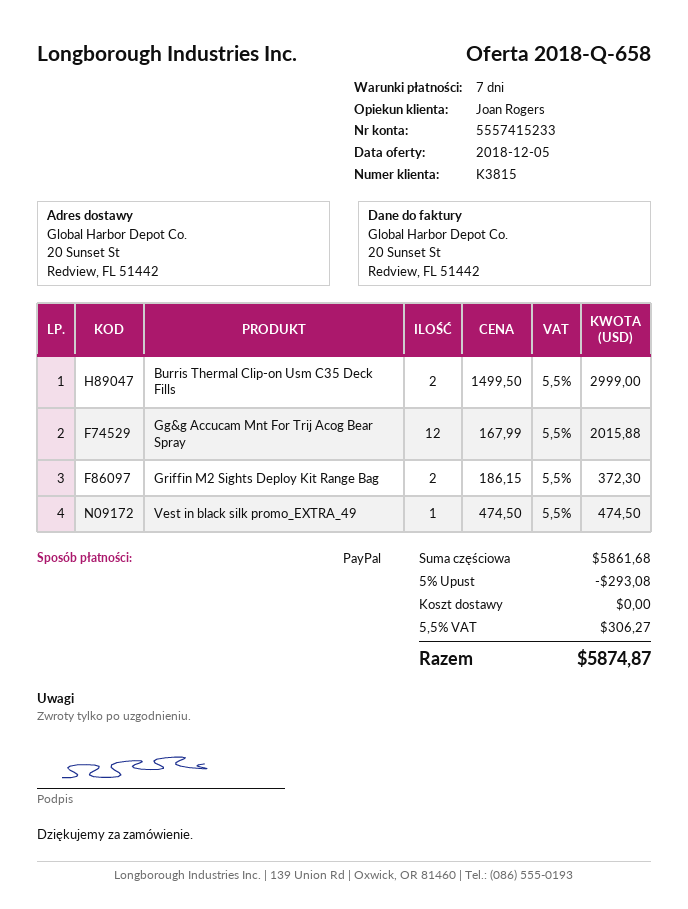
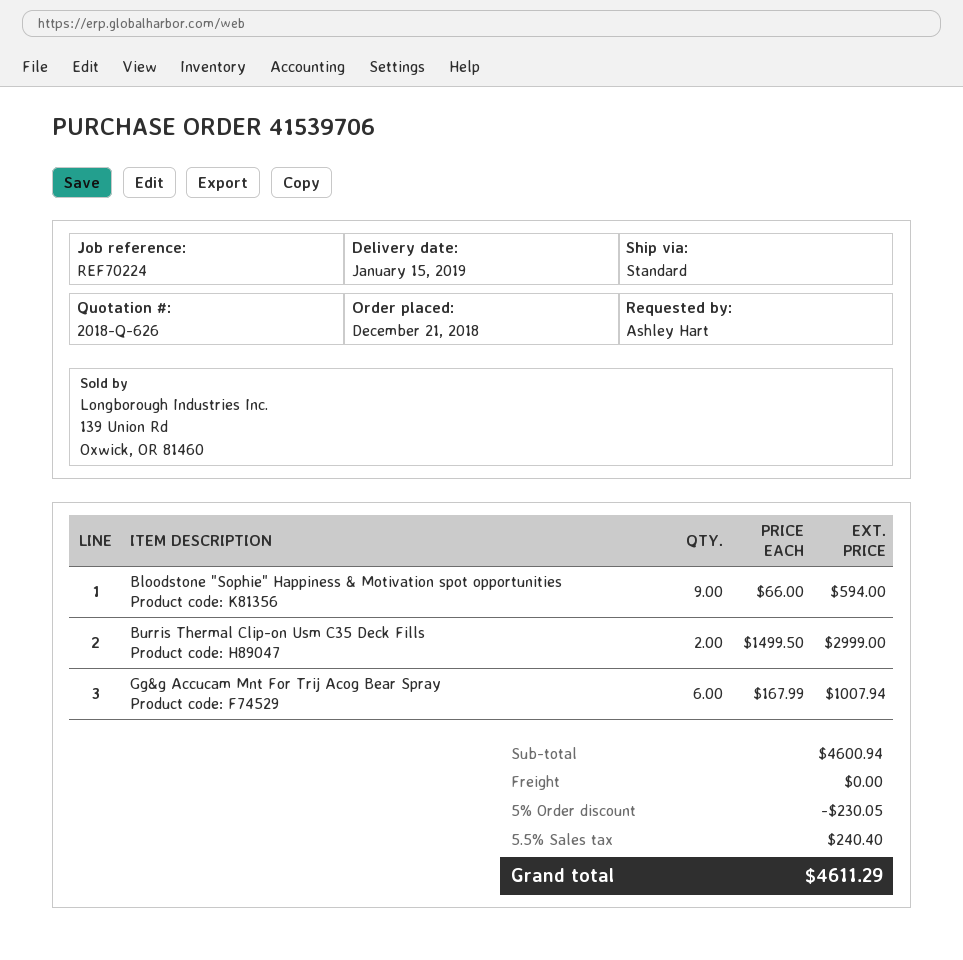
quote number: 2018-Q-658 -> 2018-Q-626
Gg&g Accucam Mnt For Trij Acog Bear Spray: 12 x 167.99 = 2015.88 -> 6 x 167.99 = 1007.94
Griffin M2 Sights Deploy Kit Range Bag: 2 x 186.15 = 372.30 -> none
Vest in black silk promo_EXTRA_49: 1 x 474.50 = 474.50 -> none
Bloodstone "Sophie" Happiness & Motivation spot opportunities: none -> 9 x 66.00 = 594.00
subtotal: 5861.68 -> 4600.94
discount: 5% = 293.08 -> 5% = 230.05
tax: 5.5% = 306.27 -> 5.5% = 240.40
total: 5874.87 -> 4611.29

